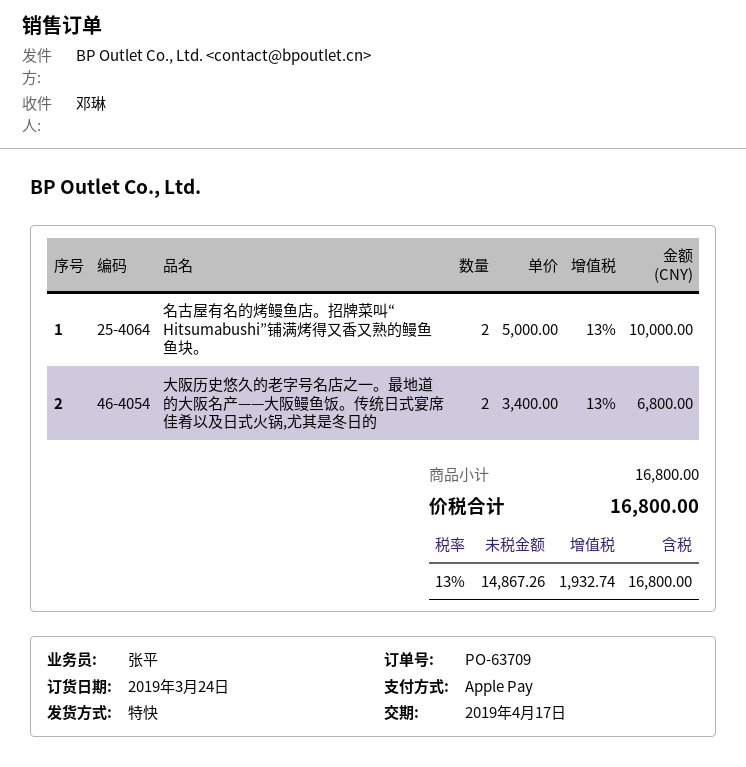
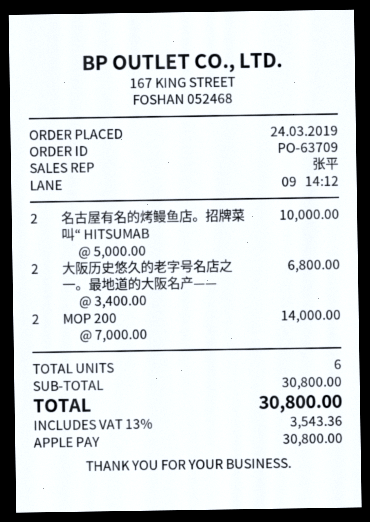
MOP 200: none -> 2 x 7000.00 = 14000.00
subtotal: 16800.00 -> 30800.00
tax: 13% = 1932.74 -> 13% = 3543.36
total: 16800.00 -> 30800.00

